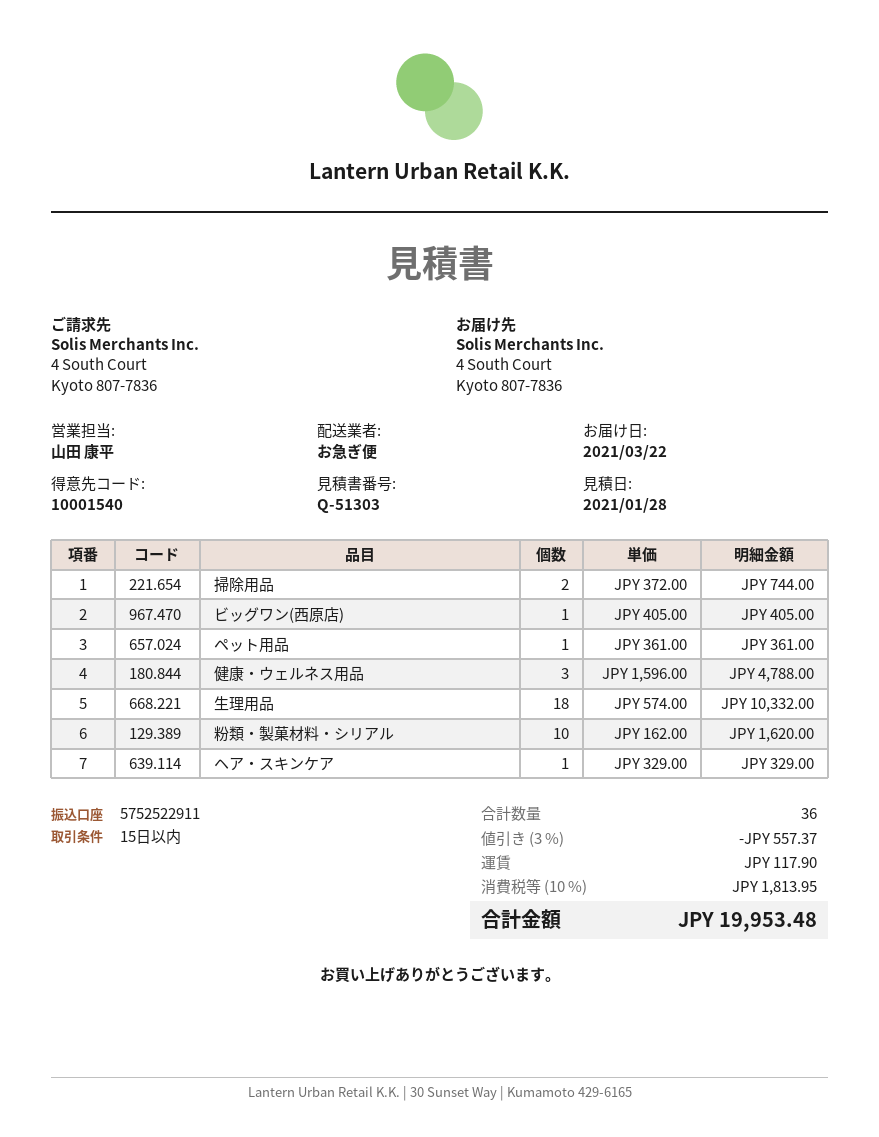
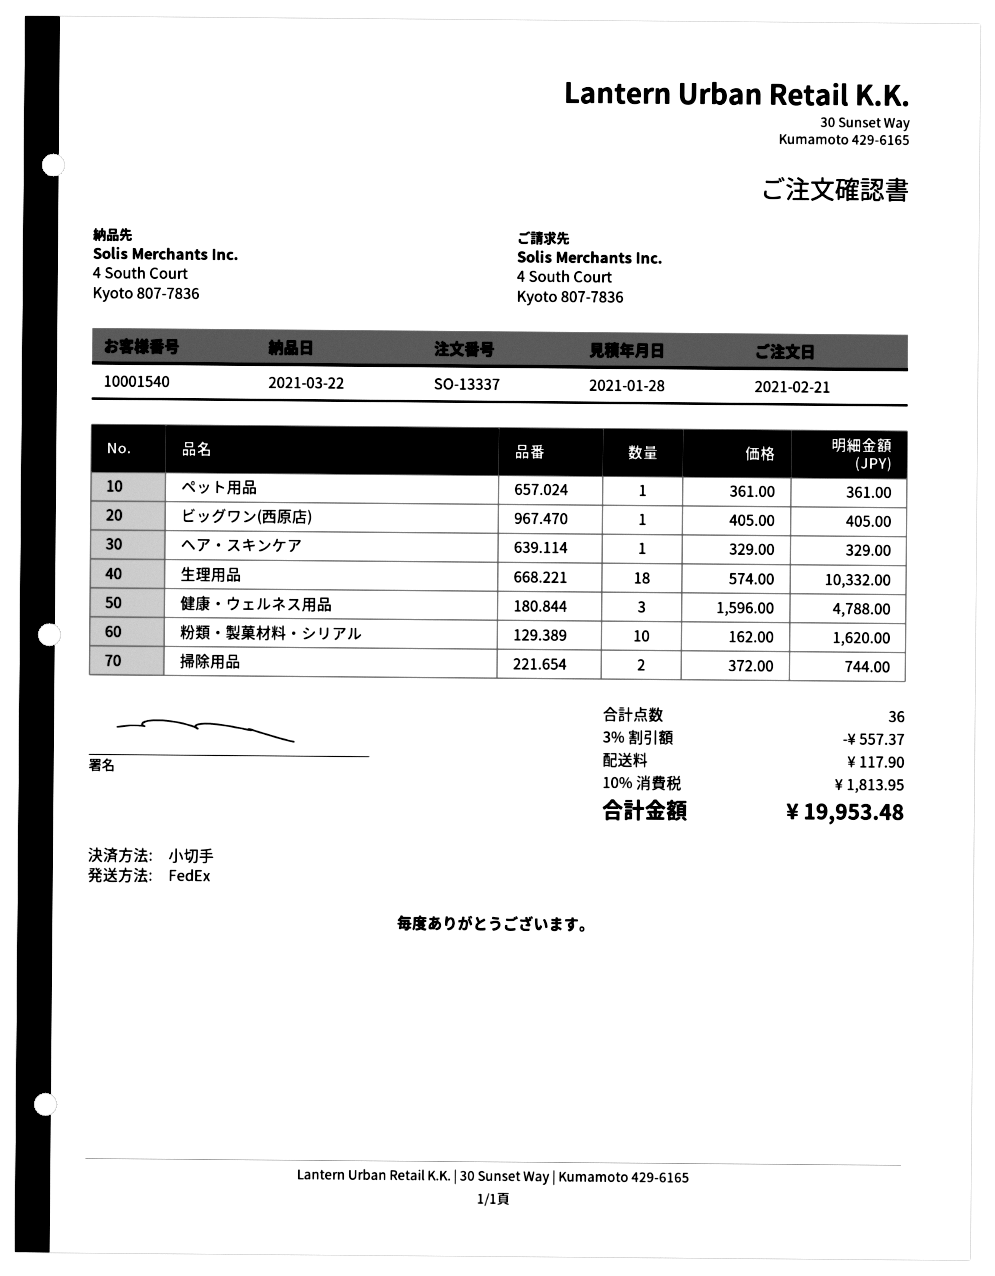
shipping method: express -> FedEx

